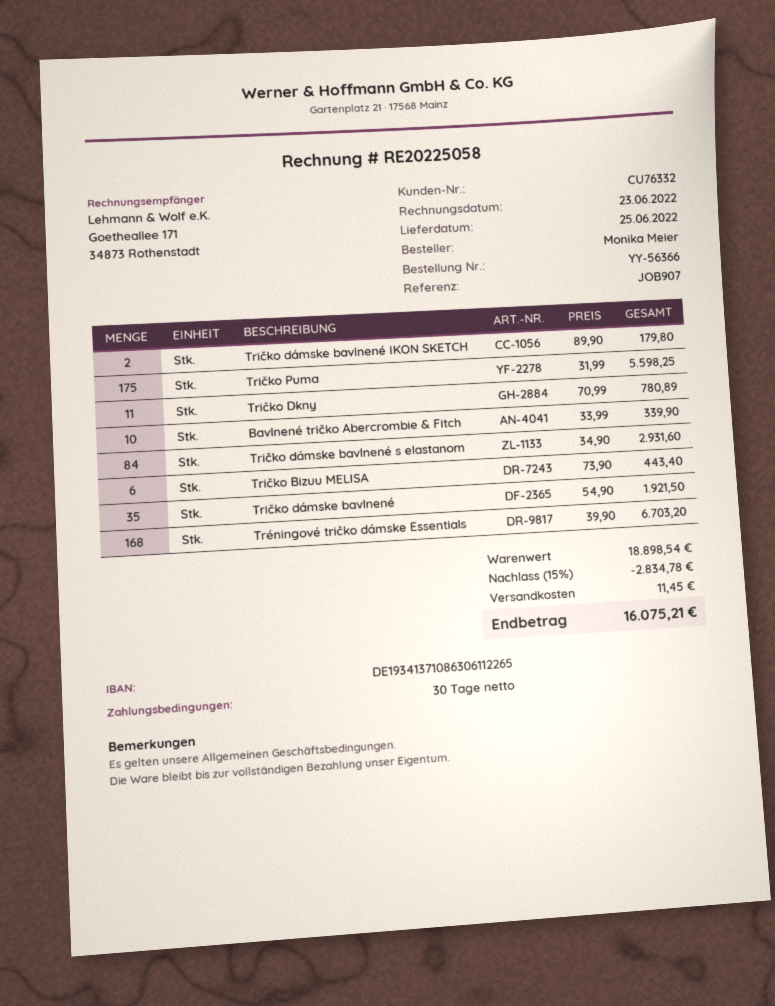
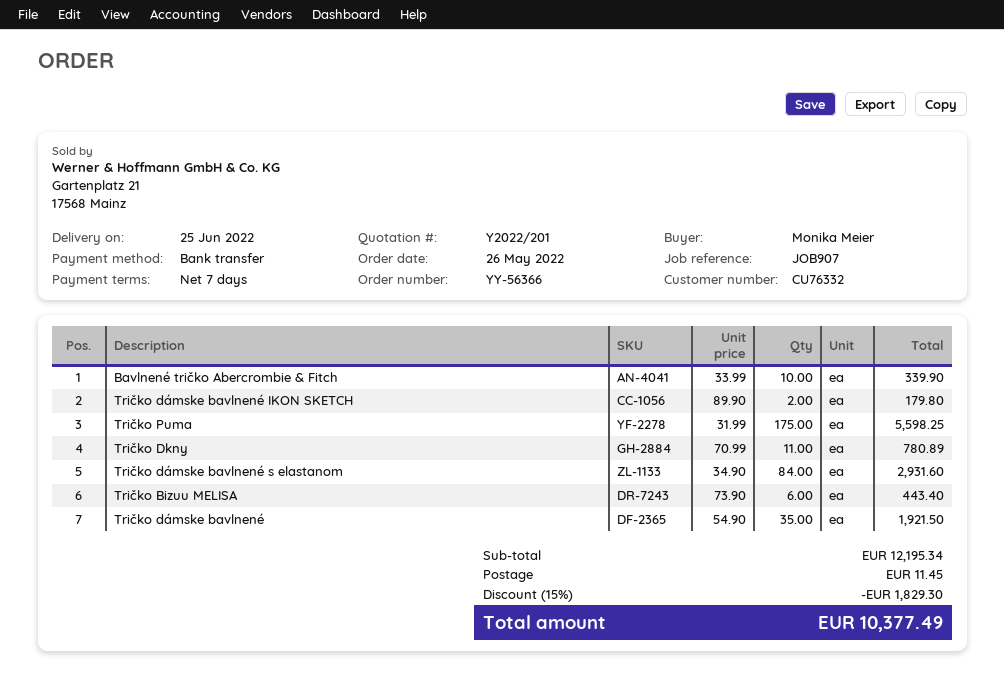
payment terms: 30 days -> 7 days
Tréningové tričko dámske Essentials: 168 x 39.90 = 6703.20 -> none
subtotal: 18898.54 -> 12195.34
discount: 15% = 2834.78 -> 15% = 1829.30
total: 16075.21 -> 10377.49

